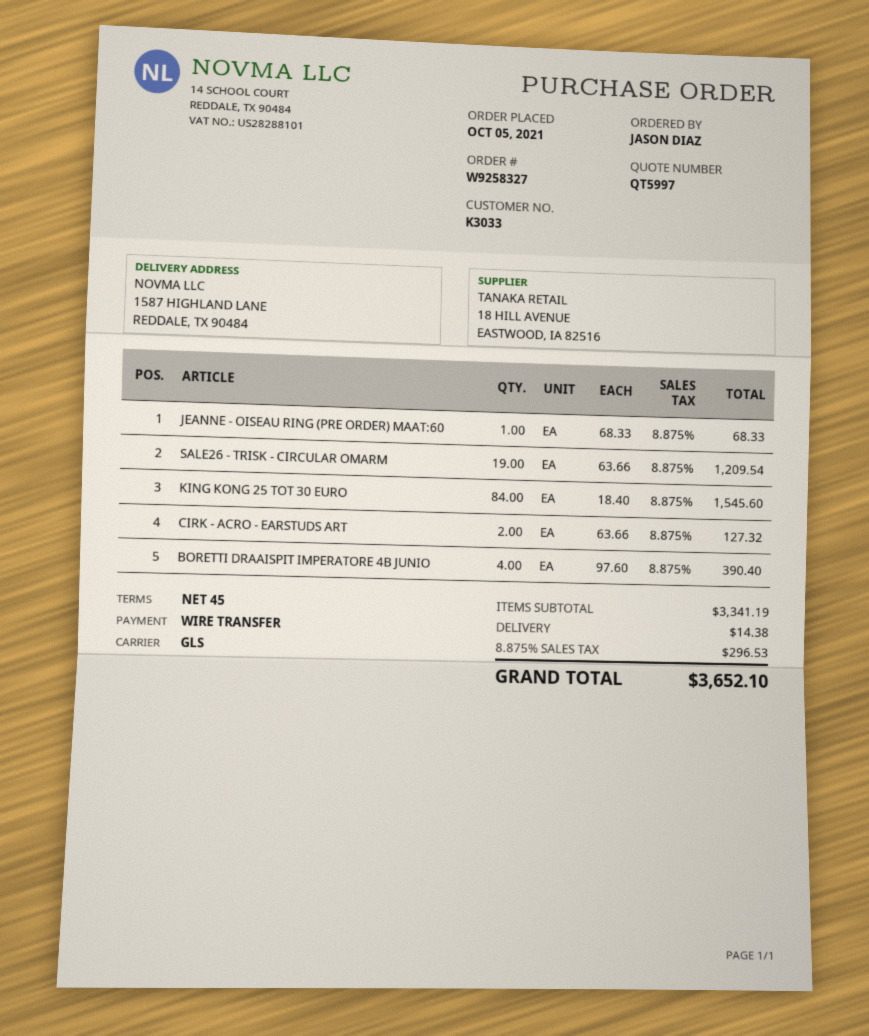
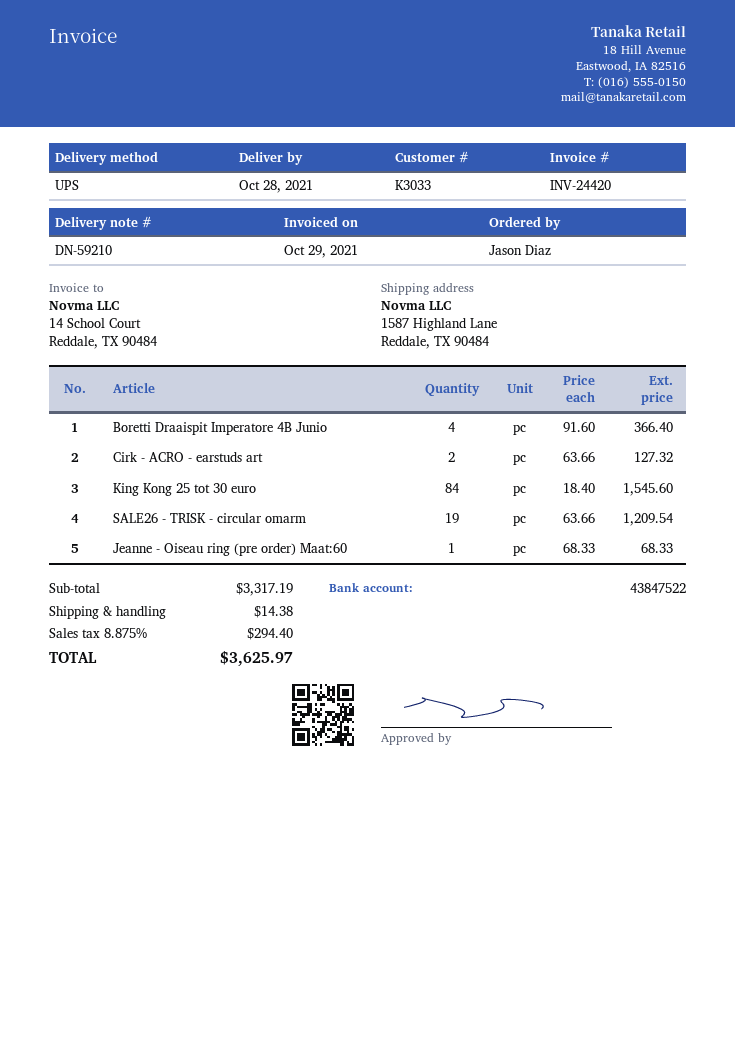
shipping method: GLS -> UPS
BORETTI DRAAISPIT IMPERATORE 4B JUNIO: 4 x 97.60 = 390.40 -> 4 x 91.60 = 366.40
subtotal: 3341.19 -> 3317.19
tax: 8.875% = 296.53 -> 8.875% = 294.40
total: 3652.10 -> 3625.97

